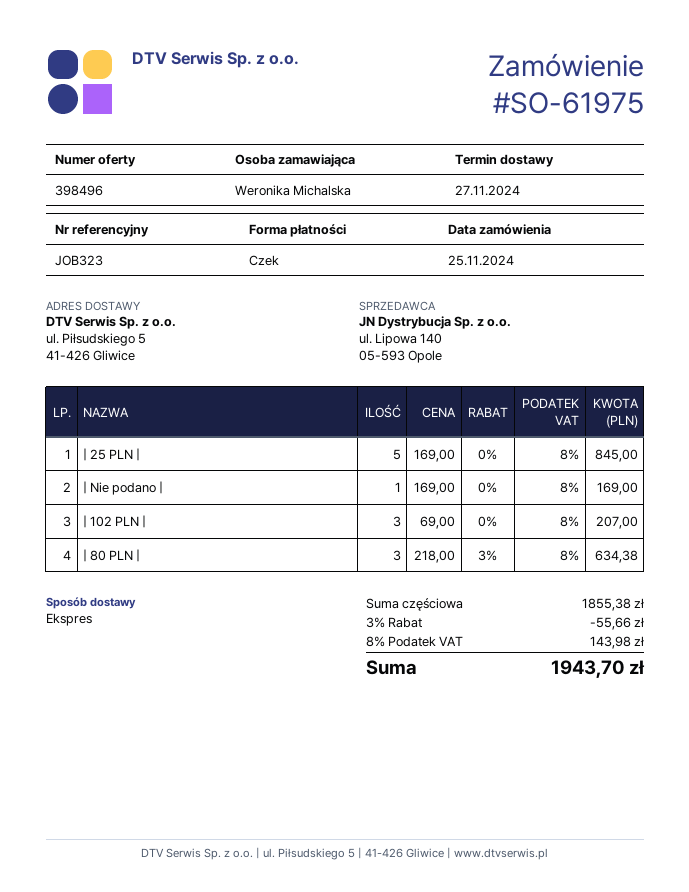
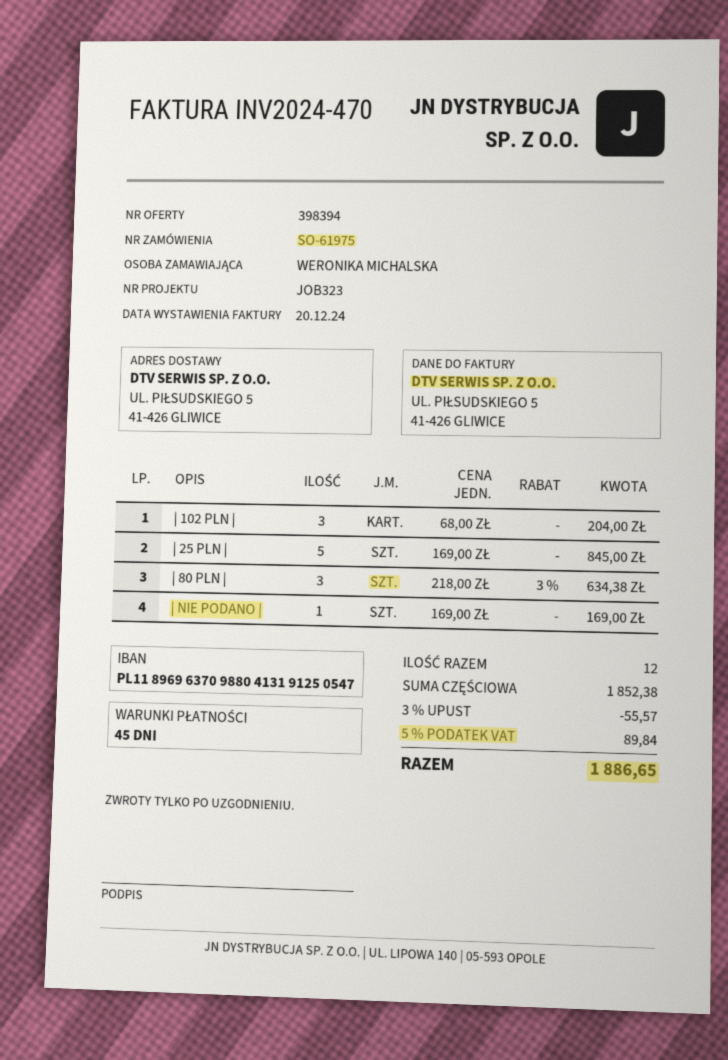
quote number: 398496 -> 398394
| 102 PLN |: 3 x 69.00 = 207.00 -> 3 x 68.00 = 204.00
subtotal: 1855.38 -> 1852.38
discount: 3% = 55.66 -> 3% = 55.57
tax: 8% = 143.98 -> 5% = 89.84
total: 1943.70 -> 1886.65

